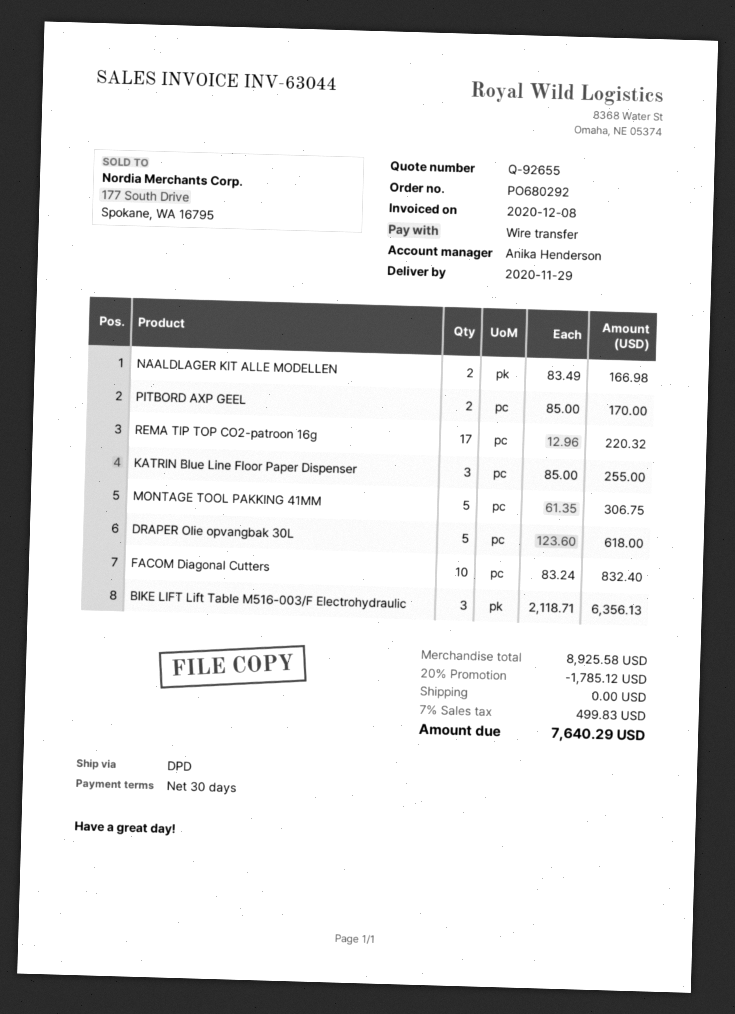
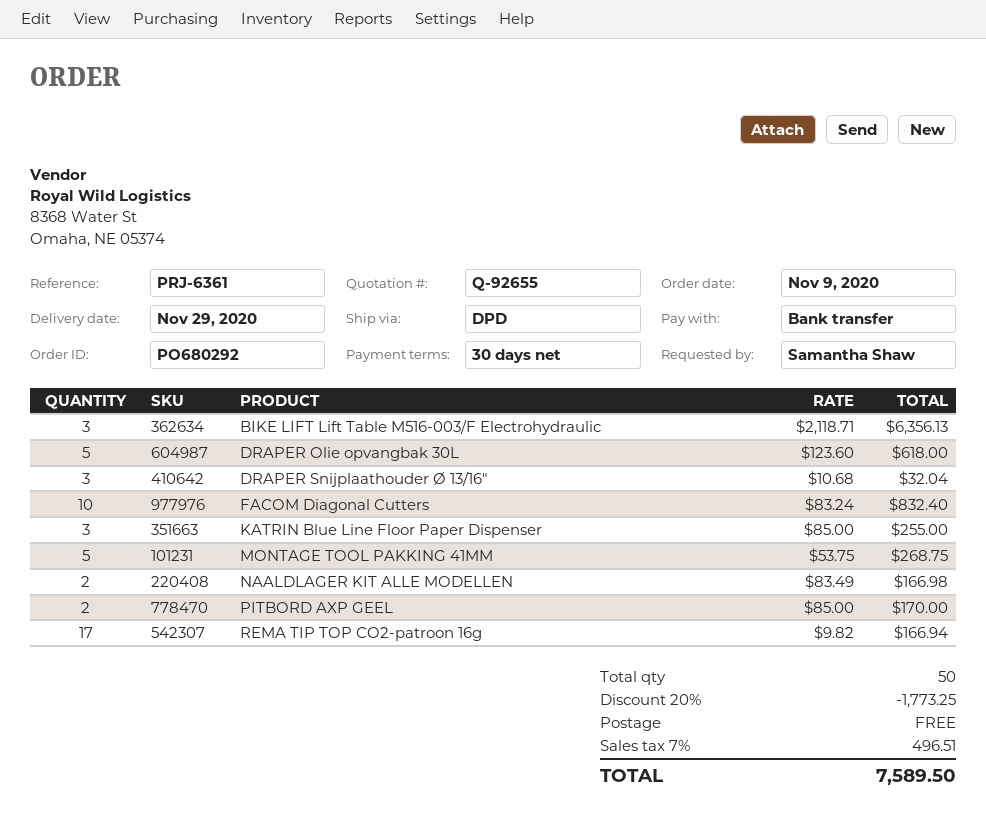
REMA TIP TOP CO2-patroon 16g: 17 x 12.96 = 220.32 -> 17 x 9.82 = 166.94
MONTAGE TOOL PAKKING 41MM: 5 x 61.35 = 306.75 -> 5 x 53.75 = 268.75
DRAPER Snijplaathouder Ø 13/16": none -> 3 x 10.68 = 32.04
discount: 20% = 1785.12 -> 20% = 1773.25
tax: 7% = 499.83 -> 7% = 496.51
total: 7640.29 -> 7589.50

